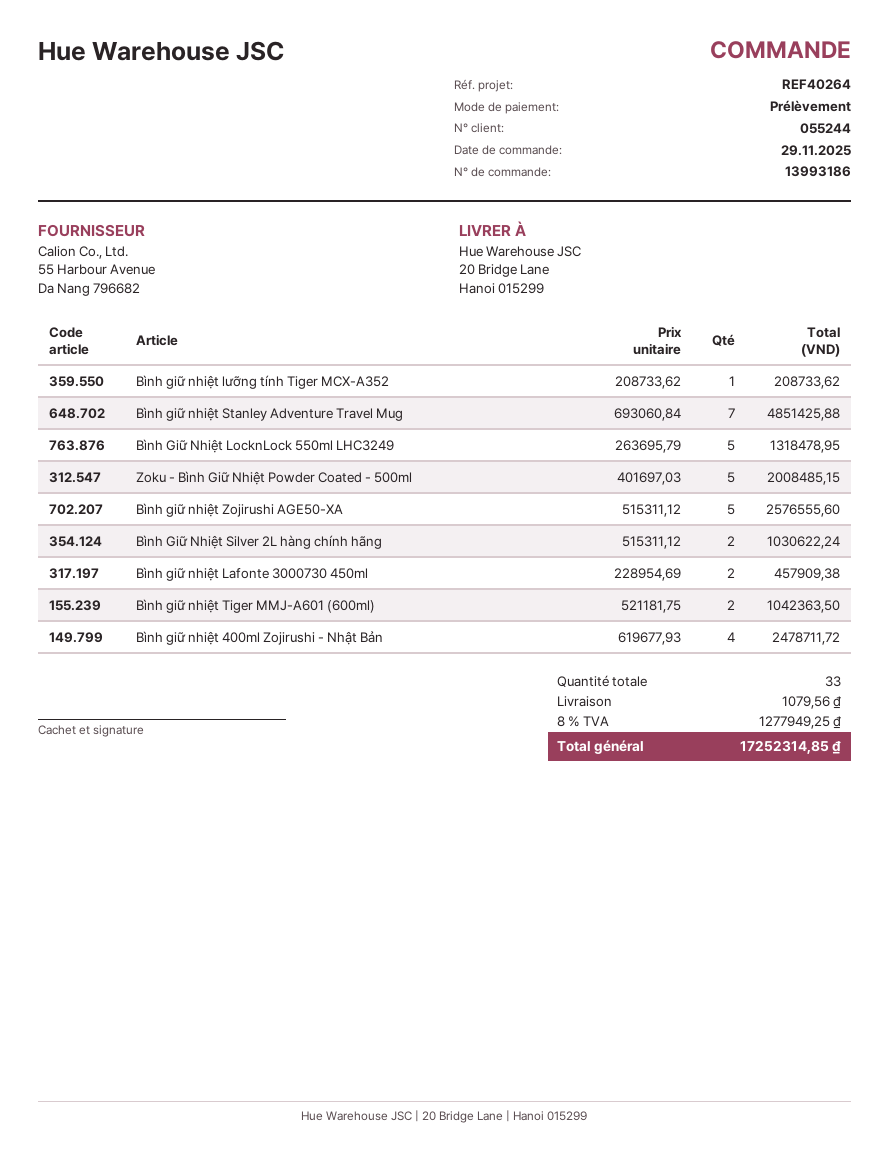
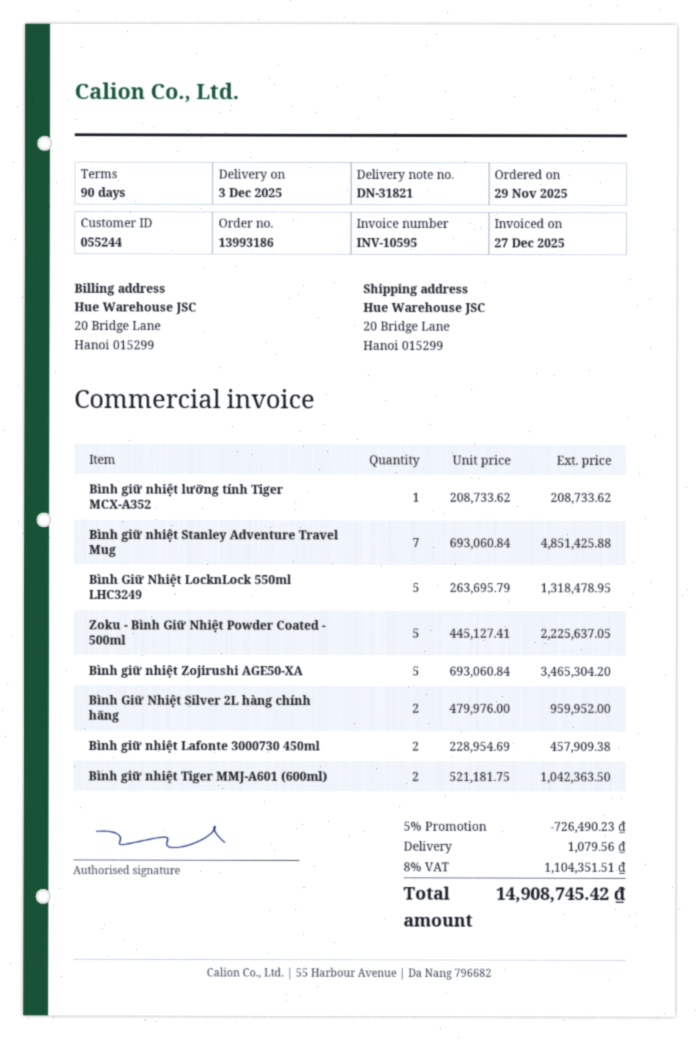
Zoku - Bình Giữ Nhiệt Powder Coated - 500ml: 5 x 401697.03 = 2008485.15 -> 5 x 445127.41 = 2225637.05
Bình giữ nhiệt Zojirushi AGE50-XA: 5 x 515311.12 = 2576555.60 -> 5 x 693060.84 = 3465304.20
Bình Giữ Nhiệt Silver 2L hàng chính hãng: 2 x 515311.12 = 1030622.24 -> 2 x 479976.00 = 959952.00
Bình giữ nhiệt 400ml Zojirushi - Nhật Bản: 4 x 619677.93 = 2478711.72 -> none
discount: none -> 5% = 726490.23
tax: 8% = 1277949.25 -> 8% = 1104351.51
total: 17252314.85 -> 14908745.42

